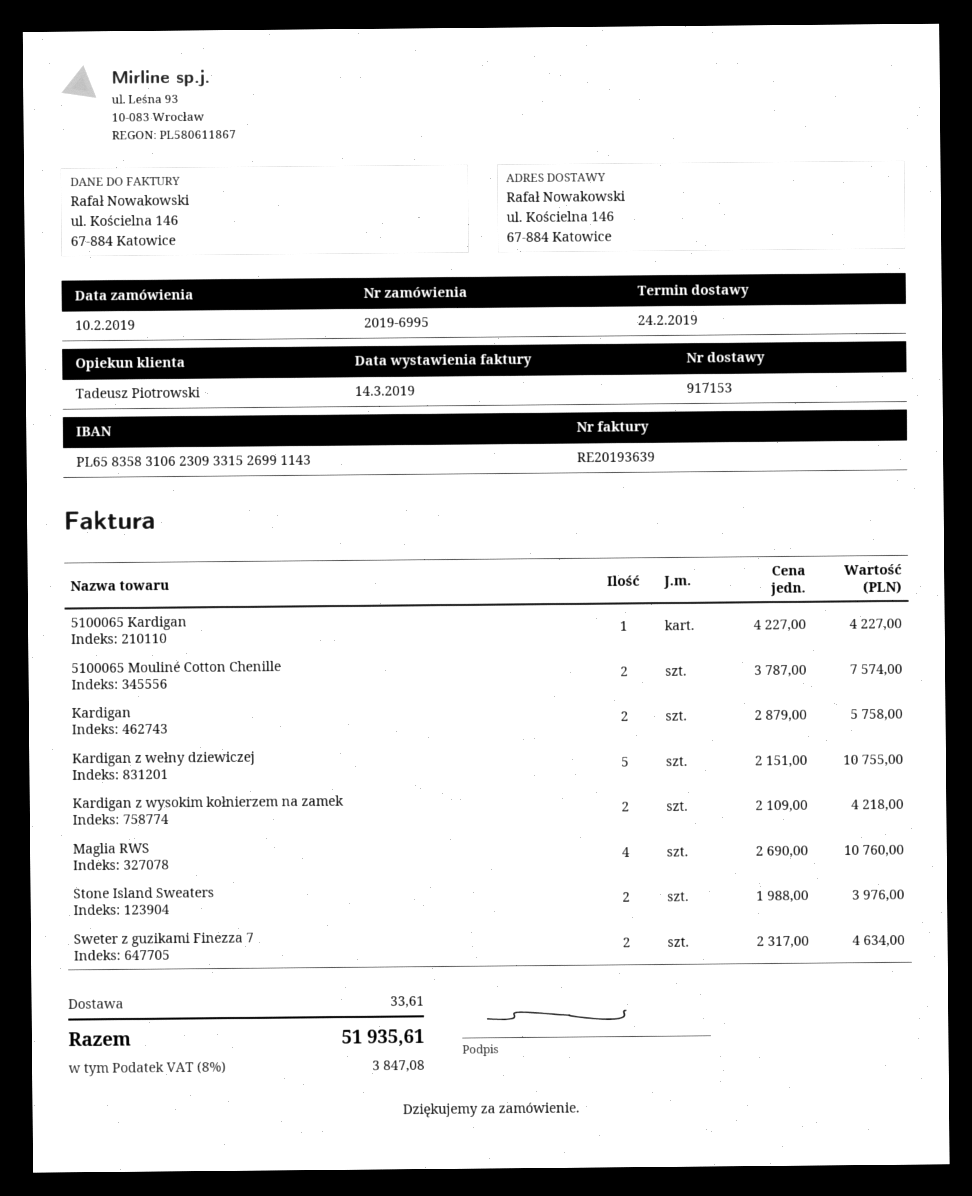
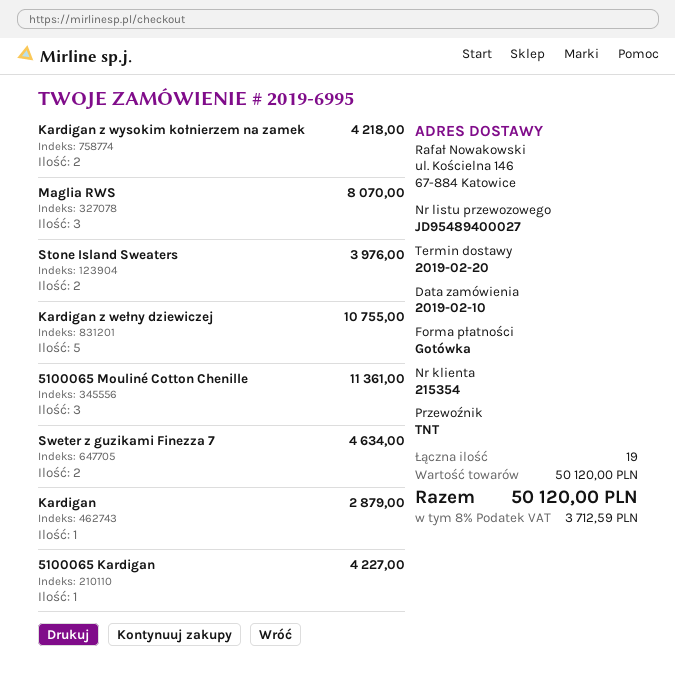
delivery date: 2019-02-24 -> 2019-02-20
5100065 Mouliné Cotton Chenille: 2 for 7574.00 -> 3 for 11361.00
Kardigan: 2 for 5758.00 -> 1 for 2879.00
Maglia RWS: 4 for 10760.00 -> 3 for 8070.00
shipping: 33.61 -> none
tax: 8% = 3847.08 -> 8% = 3712.59
total: 51935.61 -> 50120.00

